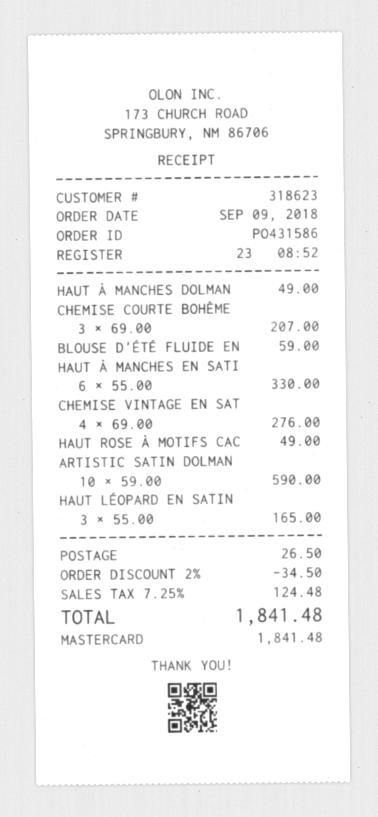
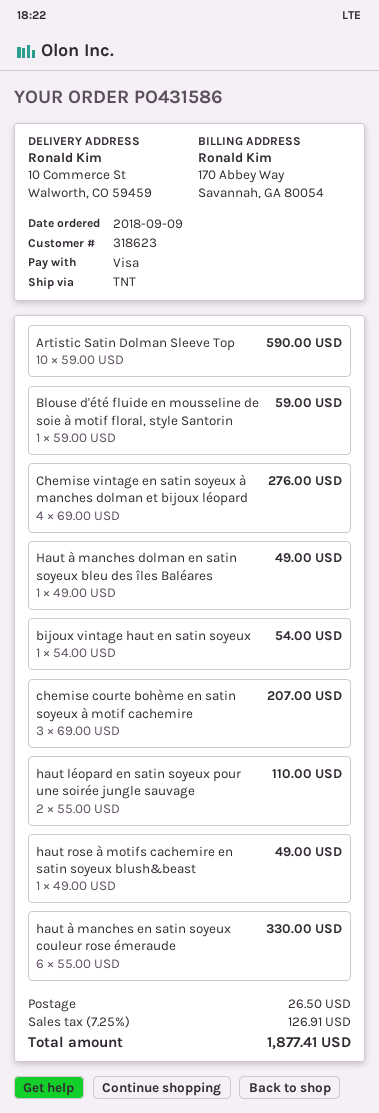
payment method: Mastercard -> Visa
HAUT LÉOPARD EN SATIN: 3 x 55.00 = 165.00 -> 2 x 55.00 = 110.00
bijoux vintage haut en satin soyeux: none -> 1 x 54.00 = 54.00
discount: 2% = 34.50 -> none
tax: 7.25% = 124.48 -> 7.25% = 126.91
total: 1841.48 -> 1877.41

